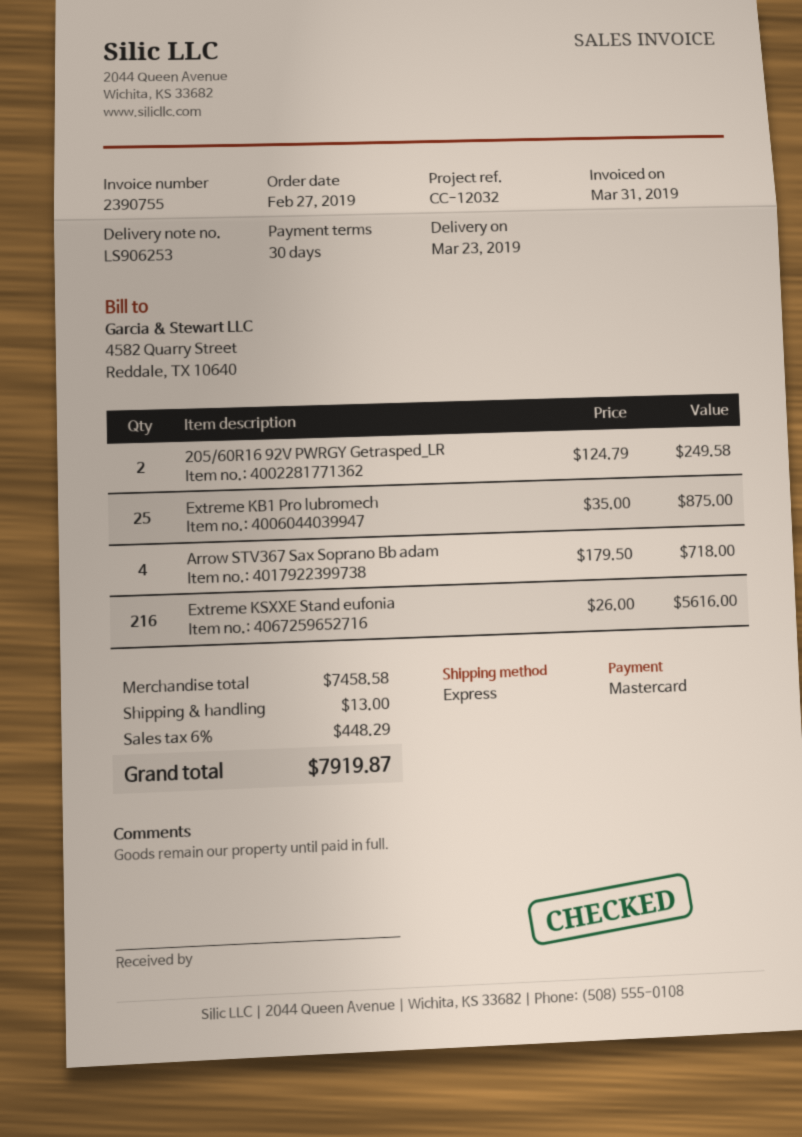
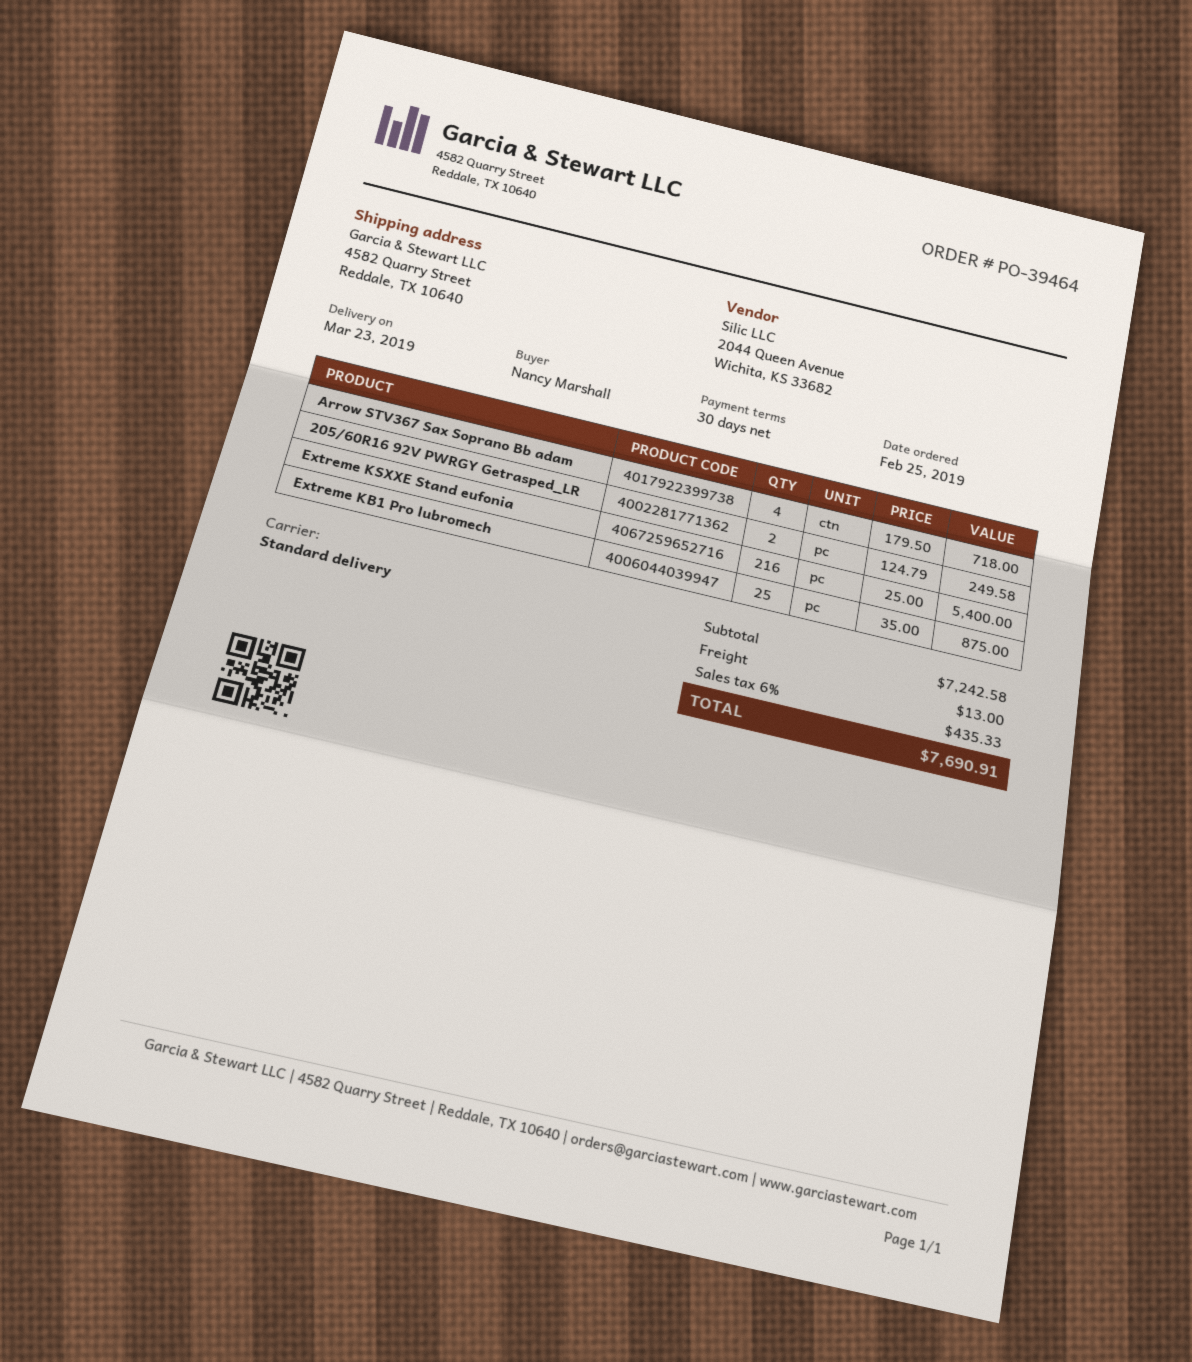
order date: 2019-02-27 -> 2019-02-25
shipping method: express -> standard
Extreme KSXXE Stand eufonia: 216 x 26.00 = 5616.00 -> 216 x 25.00 = 5400.00
subtotal: 7458.58 -> 7242.58
tax: 6% = 448.29 -> 6% = 435.33
total: 7919.87 -> 7690.91

